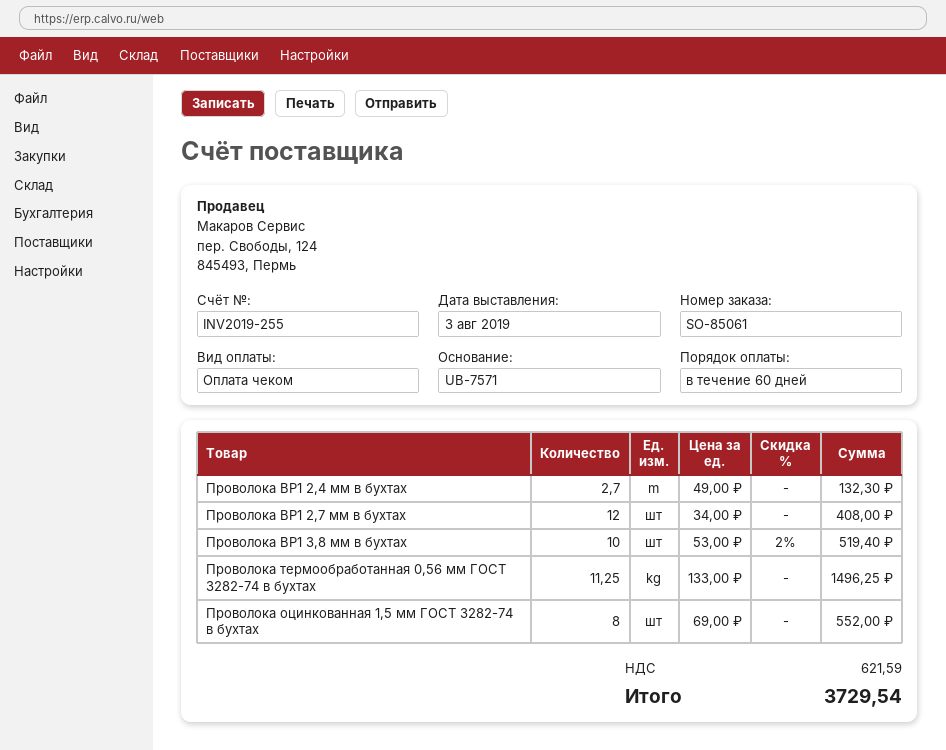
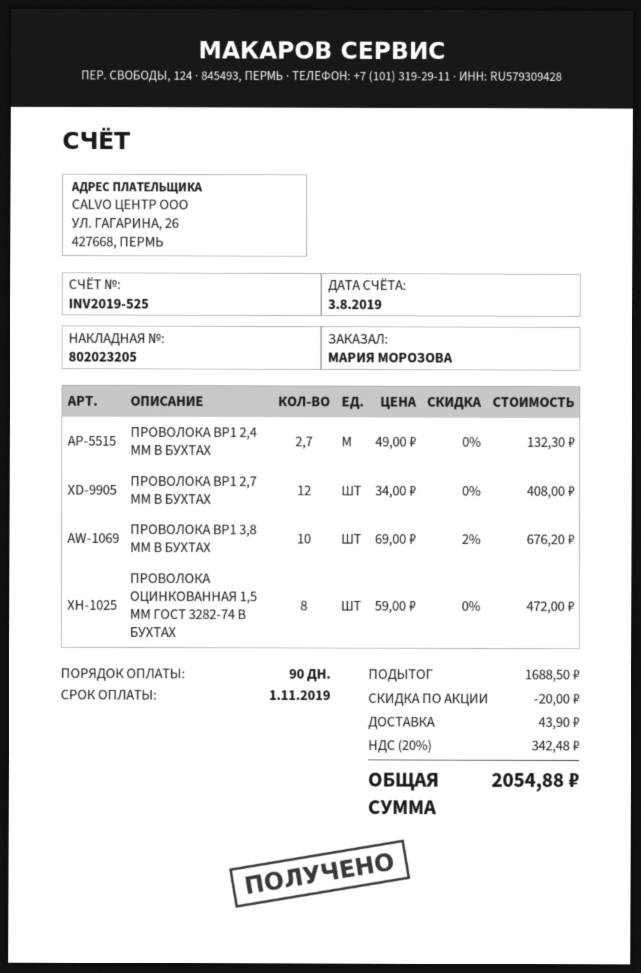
invoice number: INV2019-255 -> INV2019-525
payment terms: 60 days -> 90 days
Проволока ВР1 3,8 мм в бухтах: 10 x 53.00 - 2% = 519.40 -> 10 x 69.00 - 2% = 676.20
Проволока термообработанная 0,56 мм ГОСТ 3282-74 в бухтах: 11.25 x 133.00 = 1496.25 -> none
Проволока оцинкованная 1,5 мм ГОСТ 3282-74 в бухтах: 8 x 69.00 = 552.00 -> 8 x 59.00 = 472.00
discount: none -> 20.00
shipping: none -> 43.90
tax: 621.59 -> 342.48
total: 3729.54 -> 2054.88

